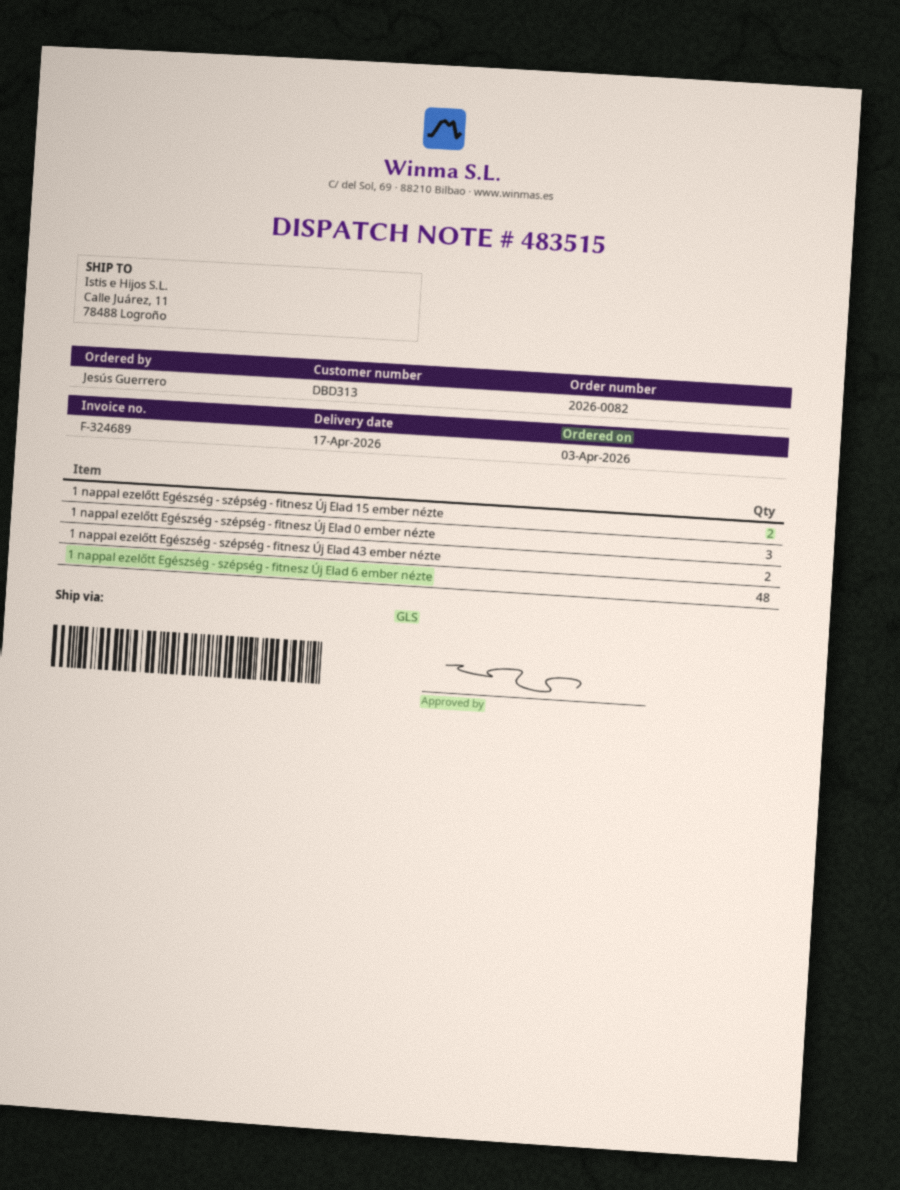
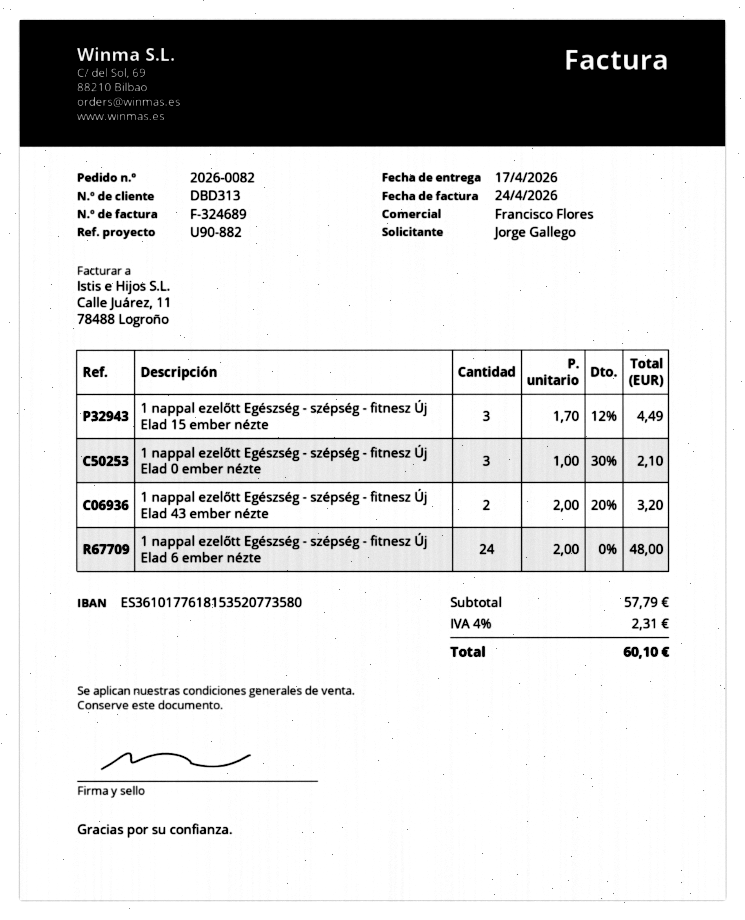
ordered by: Jesús Guerrero -> Jorge Gallego
1 nappal ezelőtt Egészség - szépség - fitnesz Új Elad 15 ember nézte: 2 -> 3
1 nappal ezelőtt Egészség - szépség - fitnesz Új Elad 6 ember nézte: 48 -> 24

